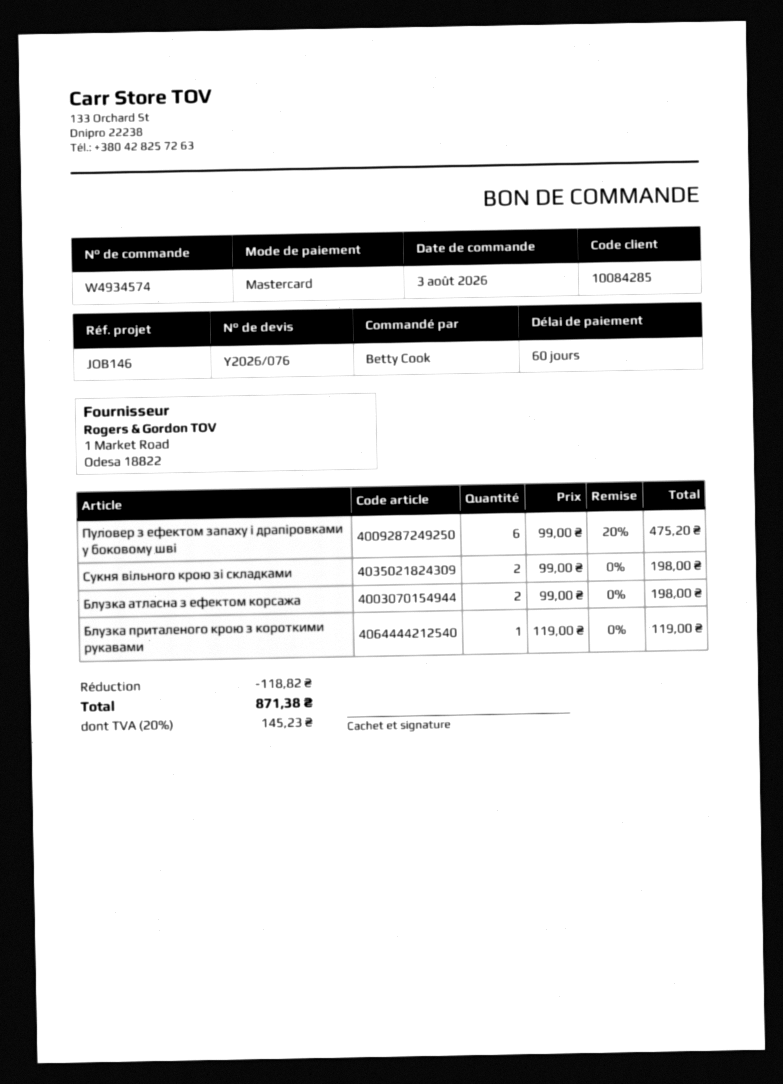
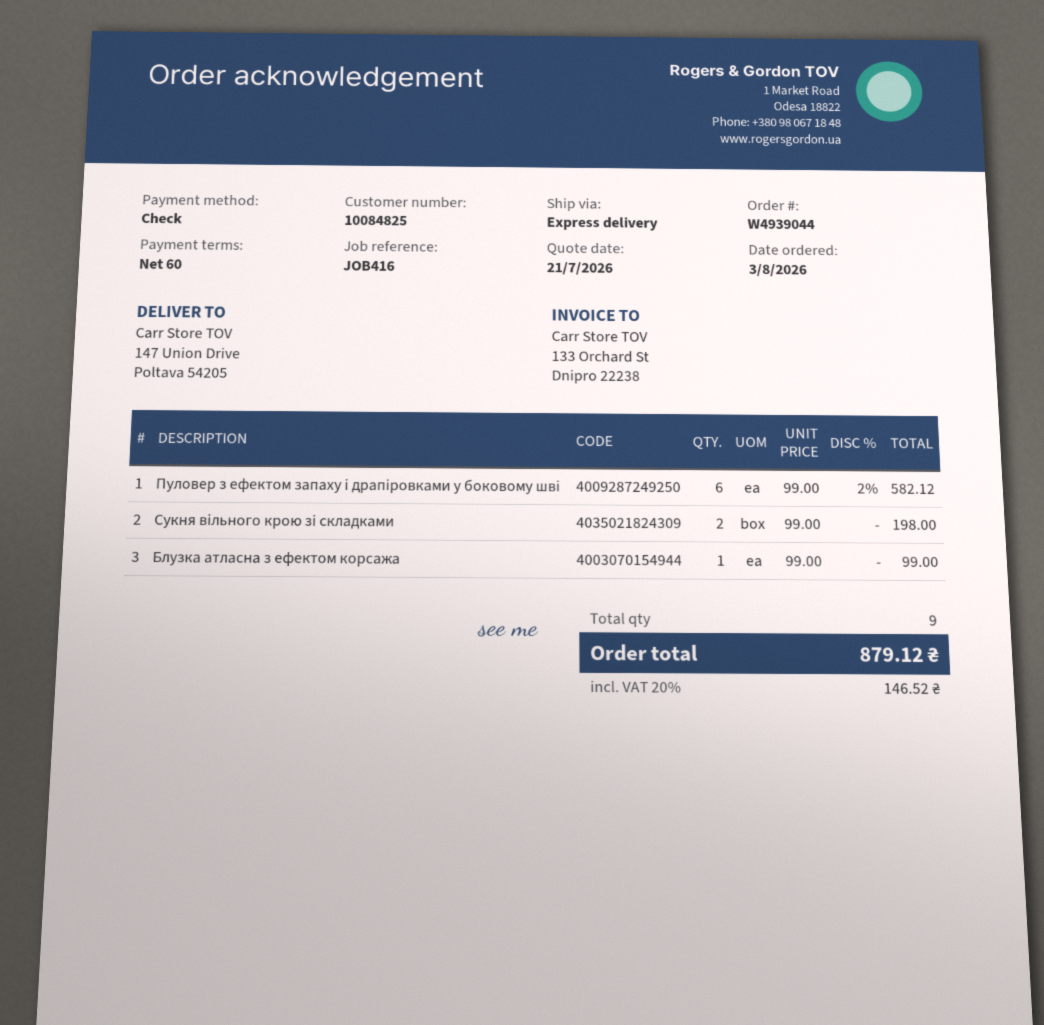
order number: W4934574 -> W4939044
customer number: 10084285 -> 10084825
reference: JOB146 -> JOB416
payment method: Mastercard -> cheque
Пуловер з ефектом запаху і драпіровками у боковому шві: 6 x 99.00 - 20% = 475.20 -> 6 x 99.00 - 2% = 582.12
Блузка атласна з ефектом корсажа: 2 x 99.00 = 198.00 -> 1 x 99.00 = 99.00
Блузка приталеного крою з короткими рукавами: 1 x 119.00 = 119.00 -> none
discount: 118.82 -> none
tax: 20% = 145.23 -> 20% = 146.52
total: 871.38 -> 879.12

